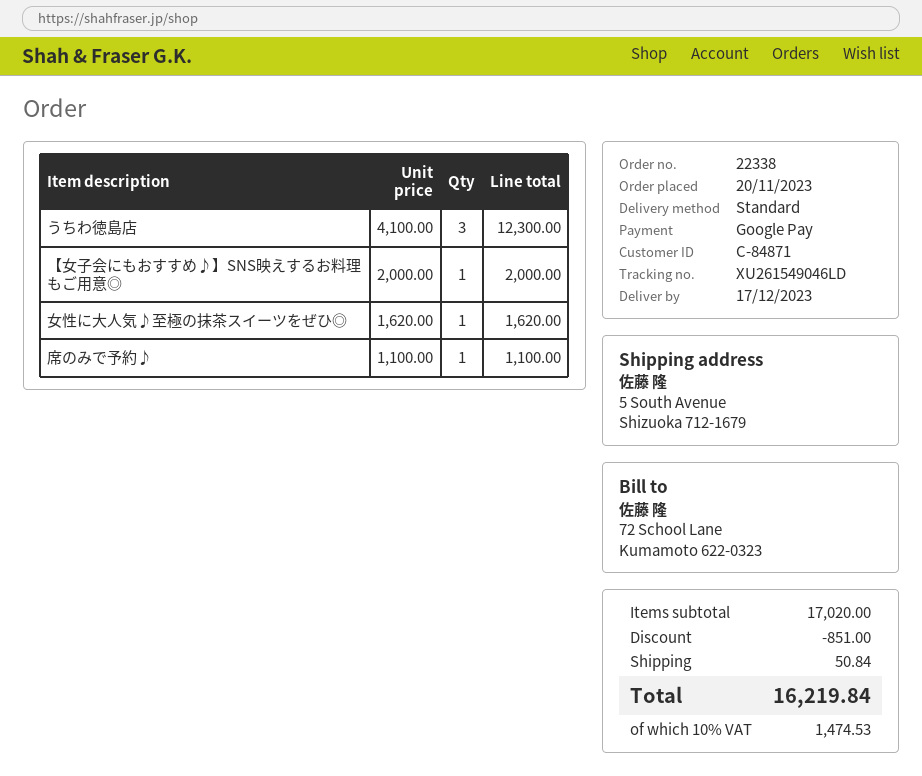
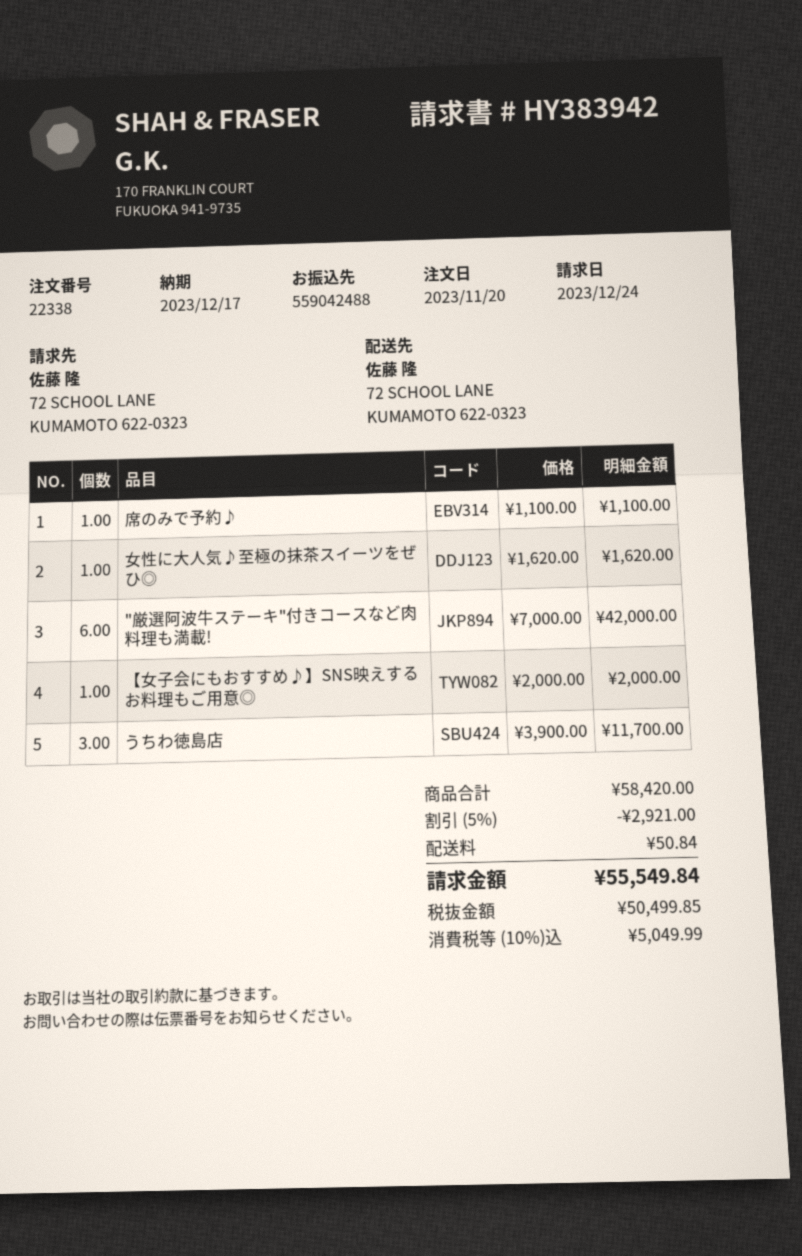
ship to: 5 South Avenue, Shizuoka 712-1679 -> 72 SCHOOL LANE, KUMAMOTO 622-0323
うちわ徳島店: 3 x 4100.00 = 12300.00 -> 3 x 3900.00 = 11700.00
"厳選阿波牛ステーキ"付きコースなど肉料理も満載!: none -> 6 x 7000.00 = 42000.00
subtotal: 17020.00 -> 58420.00
discount: 851.00 -> 2921.00
tax: 10% = 1474.53 -> 10% = 5049.99
total: 16219.84 -> 55549.84

